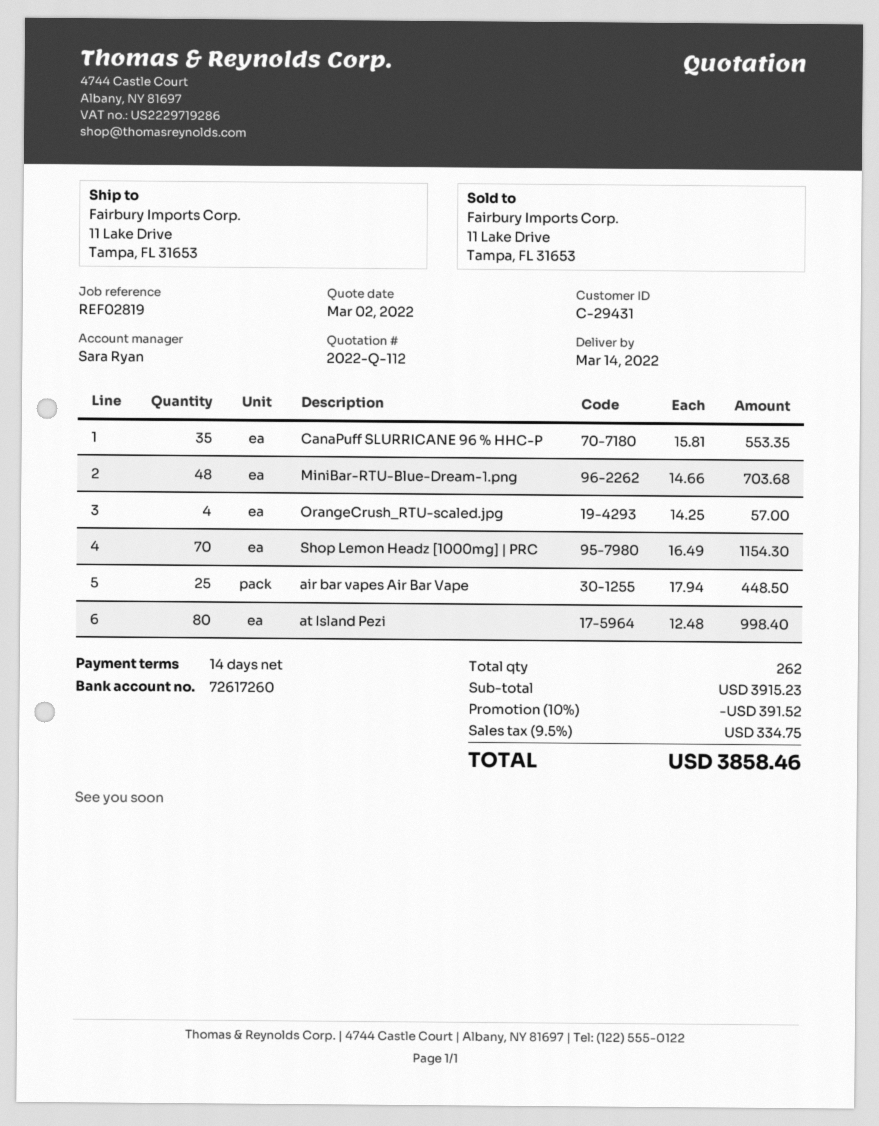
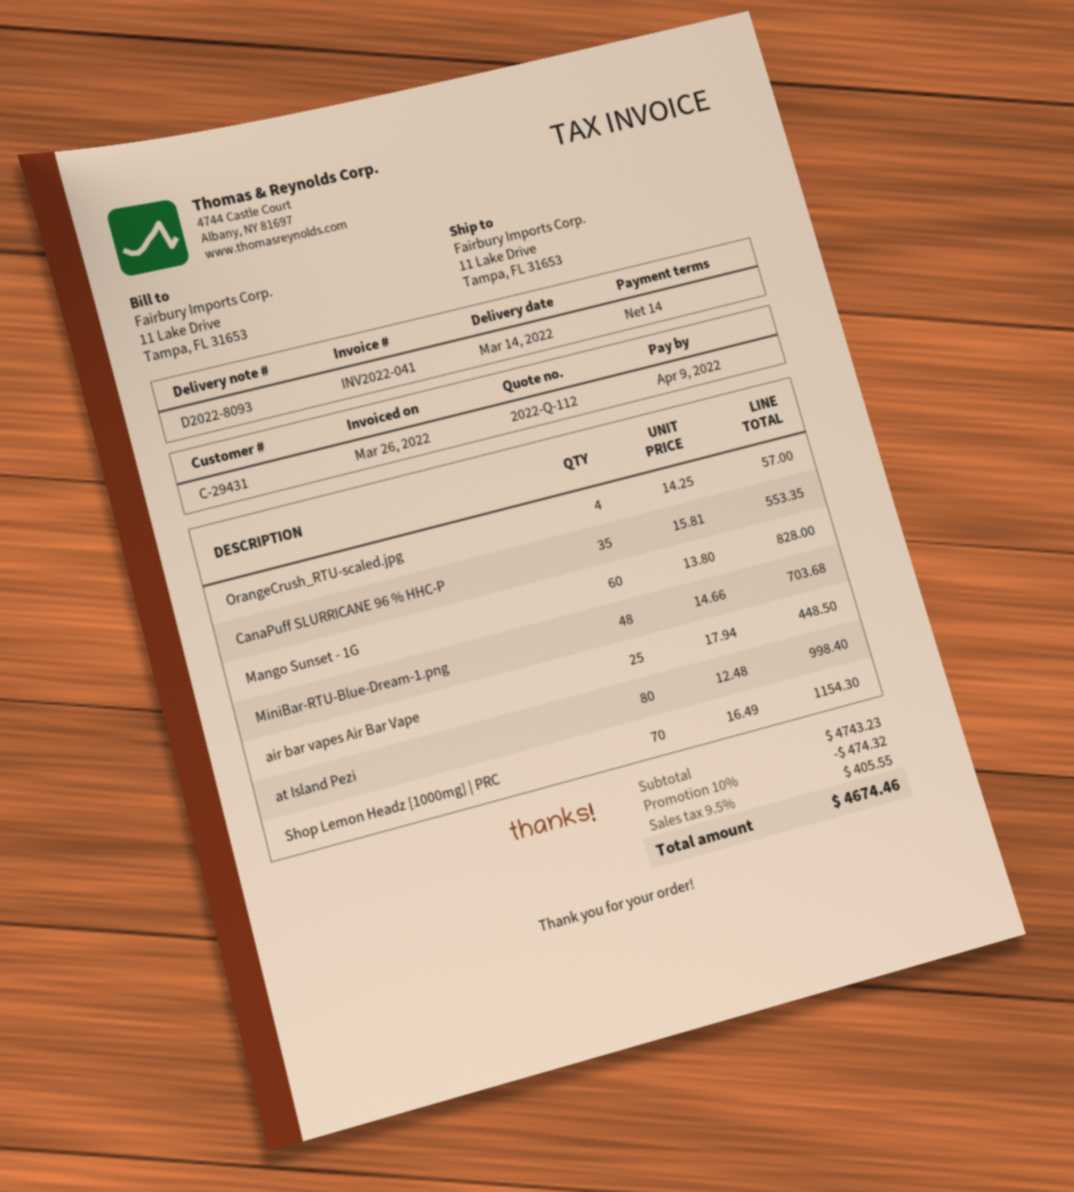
Mango Sunset - 1G: none -> 60 x 13.80 = 828.00
subtotal: 3915.23 -> 4743.23
discount: 10% = 391.52 -> 10% = 474.32
tax: 9.5% = 334.75 -> 9.5% = 405.55
total: 3858.46 -> 4674.46

